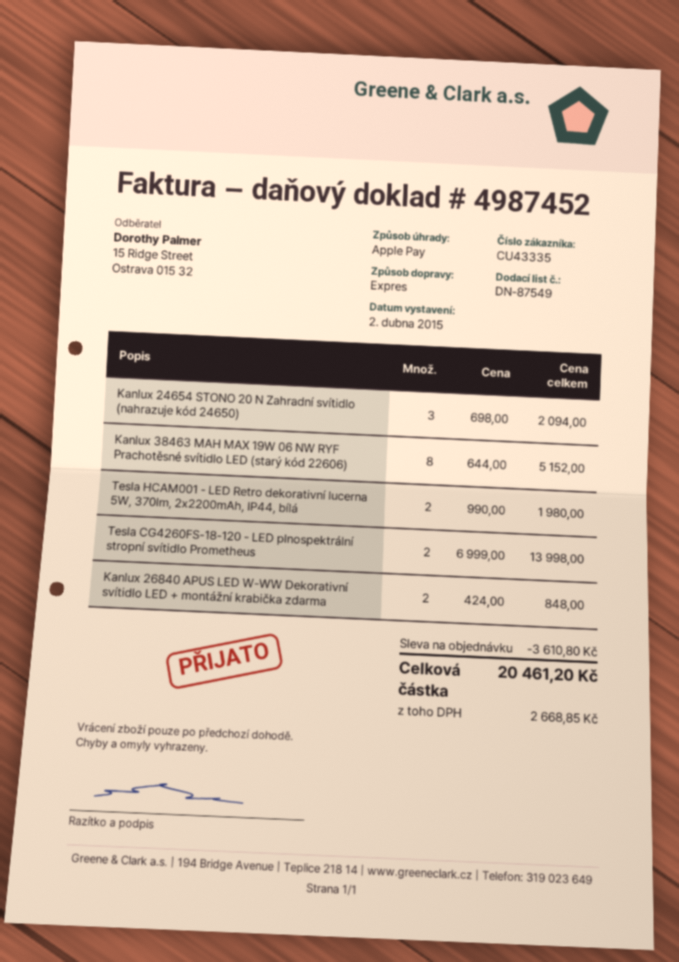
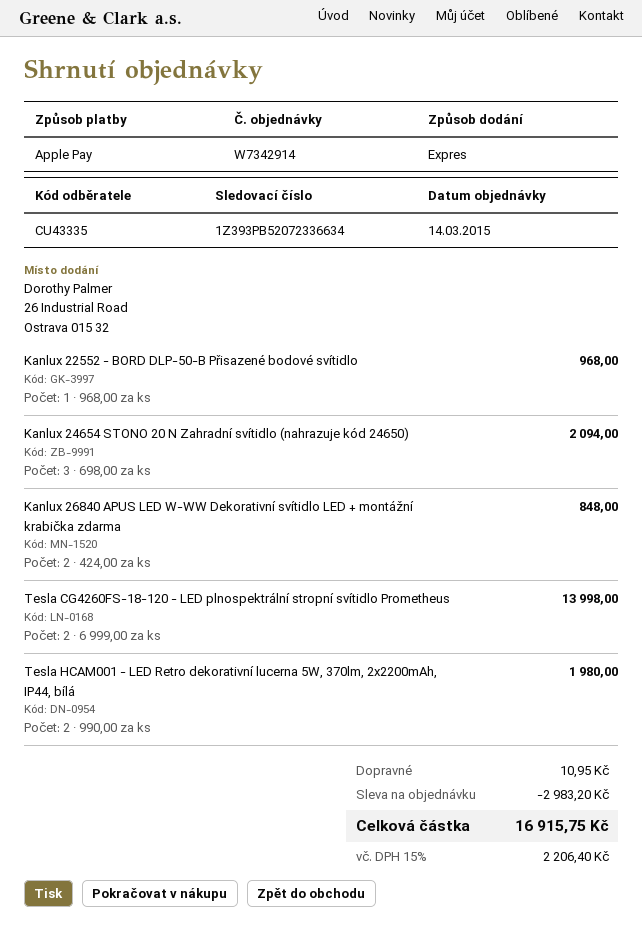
Kanlux 38463 MAH MAX 19W 06 NW RYF Prachotěsné svítidlo LED (starý kód 22606): 8 x 644.00 = 5152.00 -> none
Kanlux 22552 - BORD DLP-50-B Přisazené bodové svítidlo: none -> 1 x 968.00 = 968.00
discount: 3610.80 -> 2983.20
shipping: none -> 10.95
tax: 2668.85 -> 2206.40
total: 20461.20 -> 16915.75

